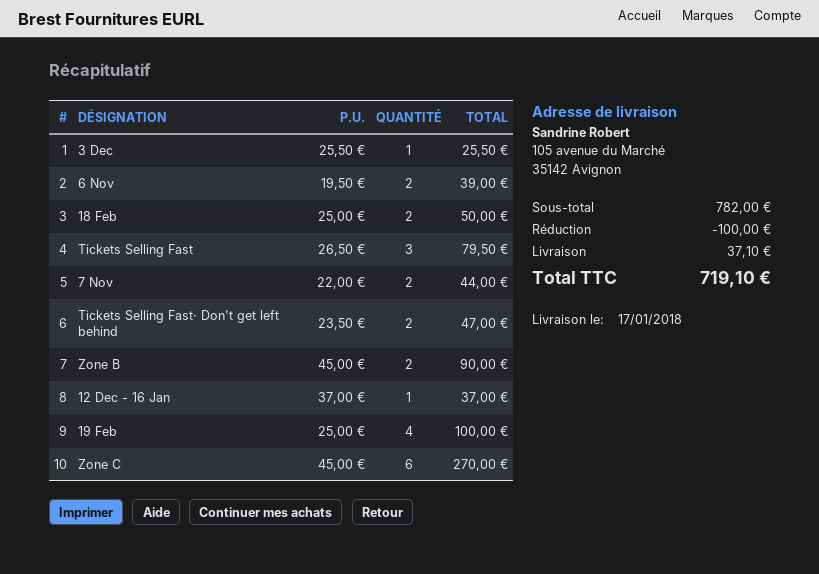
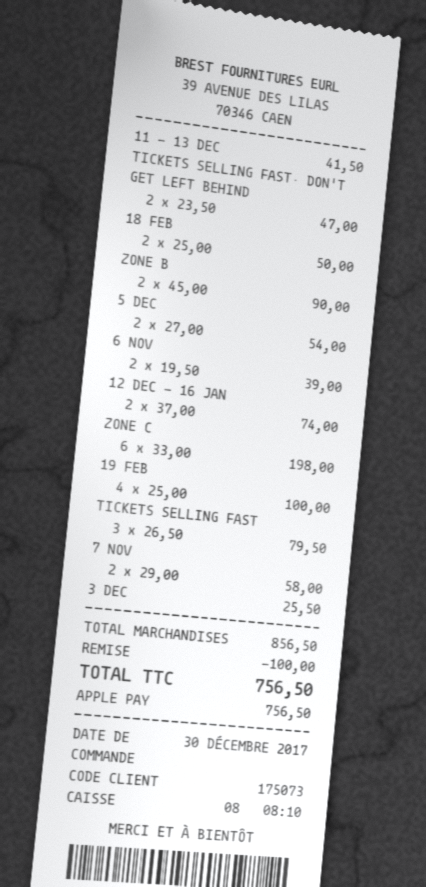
7 Nov: 2 x 22.00 = 44.00 -> 2 x 29.00 = 58.00
12 Dec - 16 Jan: 1 x 37.00 = 37.00 -> 2 x 37.00 = 74.00
Zone C: 6 x 45.00 = 270.00 -> 6 x 33.00 = 198.00
11 - 13 DEC: none -> 1 x 41.50 = 41.50
5 DEC: none -> 2 x 27.00 = 54.00
subtotal: 782.00 -> 856.50
shipping: 37.10 -> none
total: 719.10 -> 756.50

